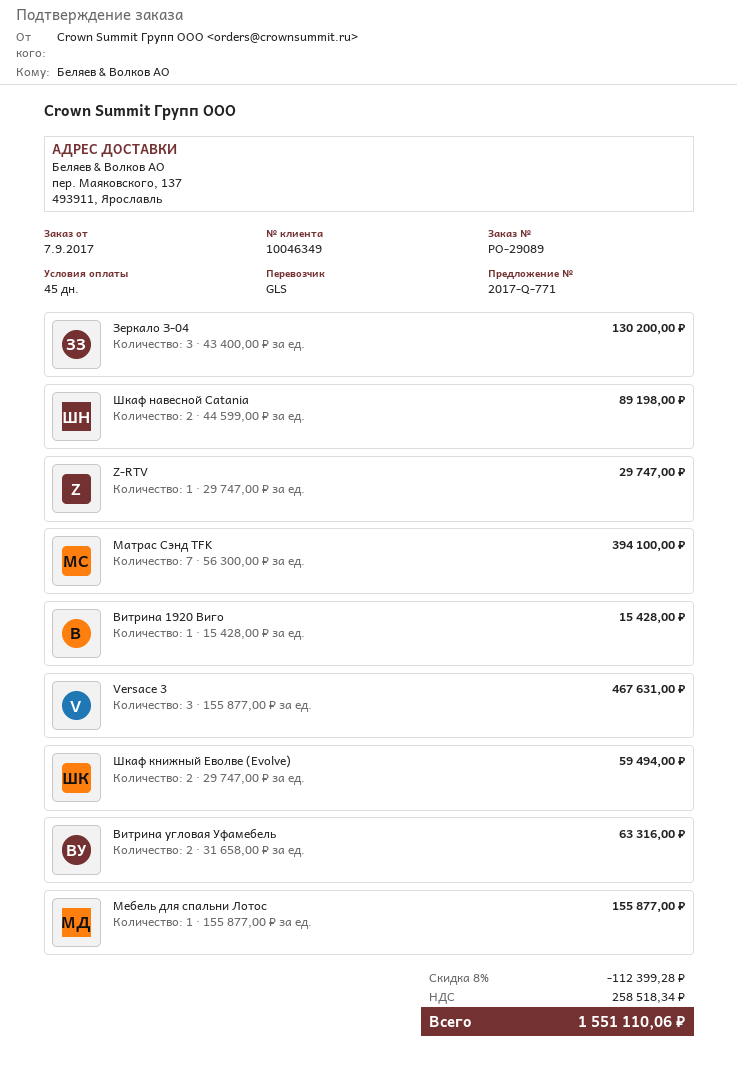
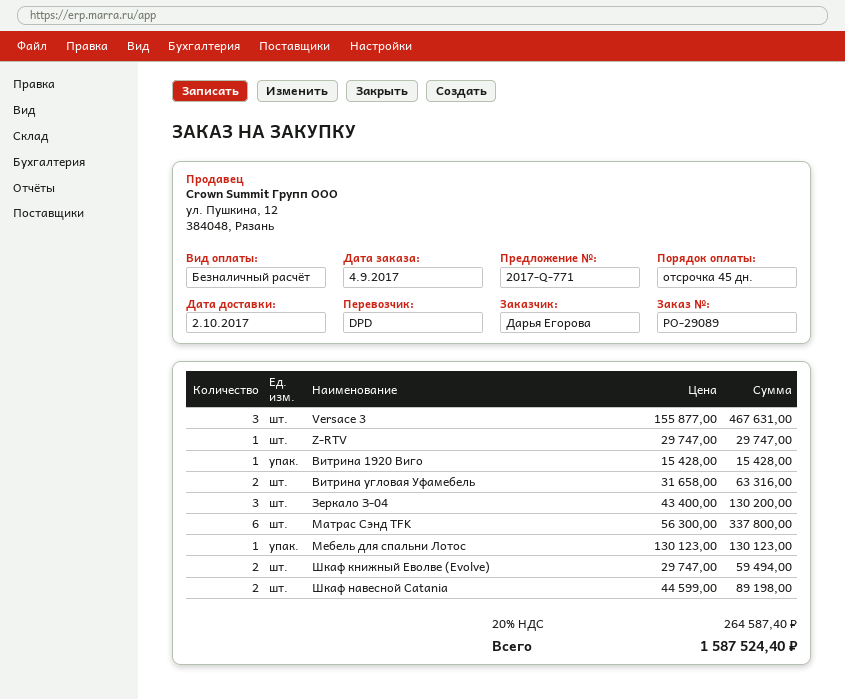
order date: 2017-09-07 -> 2017-09-04
shipping method: GLS -> DPD
Матрас Сэнд TFK: 7 x 56300.00 = 394100.00 -> 6 x 56300.00 = 337800.00
Мебель для спальни Лотос: 1 x 155877.00 = 155877.00 -> 1 x 130123.00 = 130123.00
discount: 8% = 112399.28 -> none
tax: 258518.34 -> 264587.40
total: 1551110.06 -> 1587524.40

